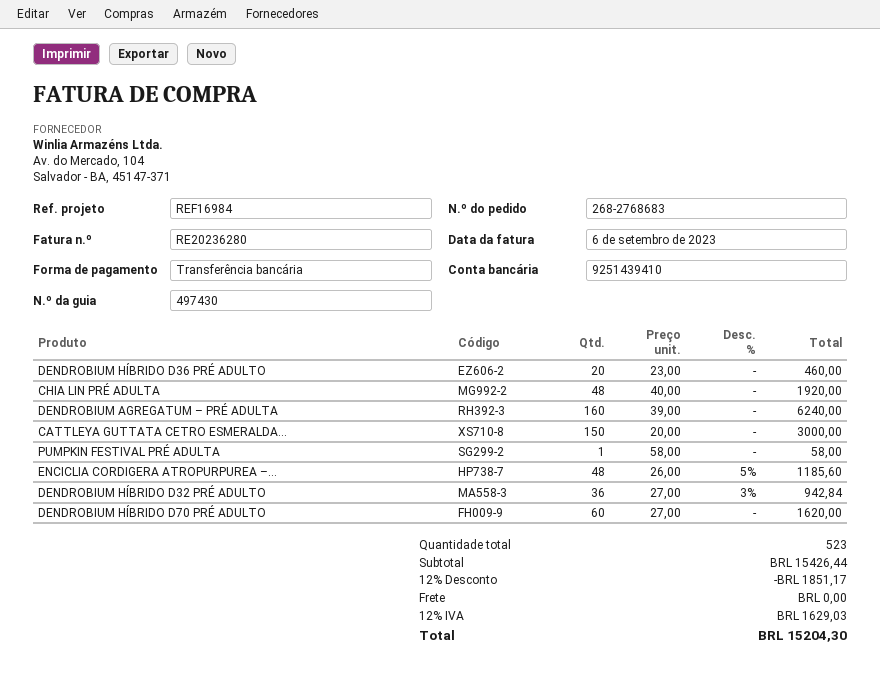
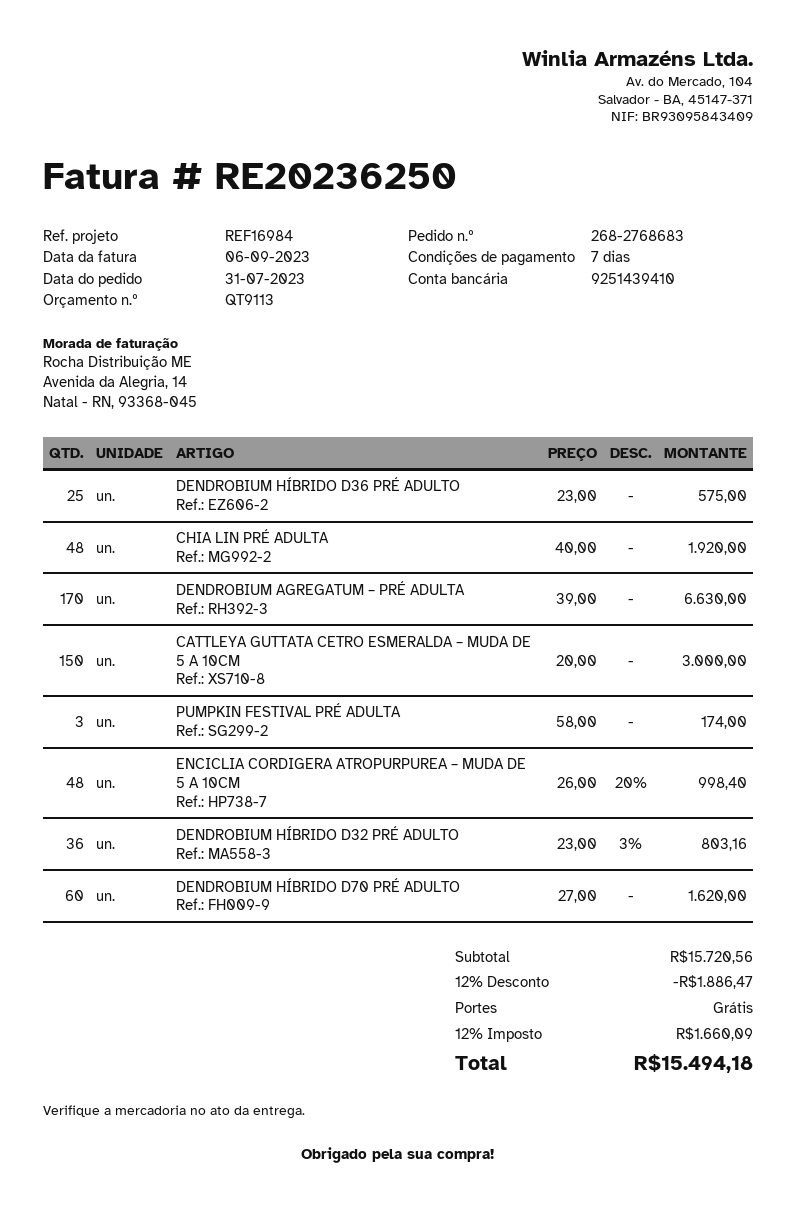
invoice number: RE20236280 -> RE20236250
DENDROBIUM HÍBRIDO D36 PRÉ ADULTO: 20 x 23.00 = 460.00 -> 25 x 23.00 = 575.00
DENDROBIUM AGREGATUM – PRÉ ADULTA: 160 x 39.00 = 6240.00 -> 170 x 39.00 = 6630.00
PUMPKIN FESTIVAL PRÉ ADULTA: 1 x 58.00 = 58.00 -> 3 x 58.00 = 174.00
ENCICLIA CORDIGERA ATROPURPUREA –...: 48 x 26.00 - 5% = 1185.60 -> 48 x 26.00 - 20% = 998.40
DENDROBIUM HÍBRIDO D32 PRÉ ADULTO: 36 x 27.00 - 3% = 942.84 -> 36 x 23.00 - 3% = 803.16
subtotal: 15426.44 -> 15720.56
discount: 12% = 1851.17 -> 12% = 1886.47
tax: 12% = 1629.03 -> 12% = 1660.09
total: 15204.30 -> 15494.18

